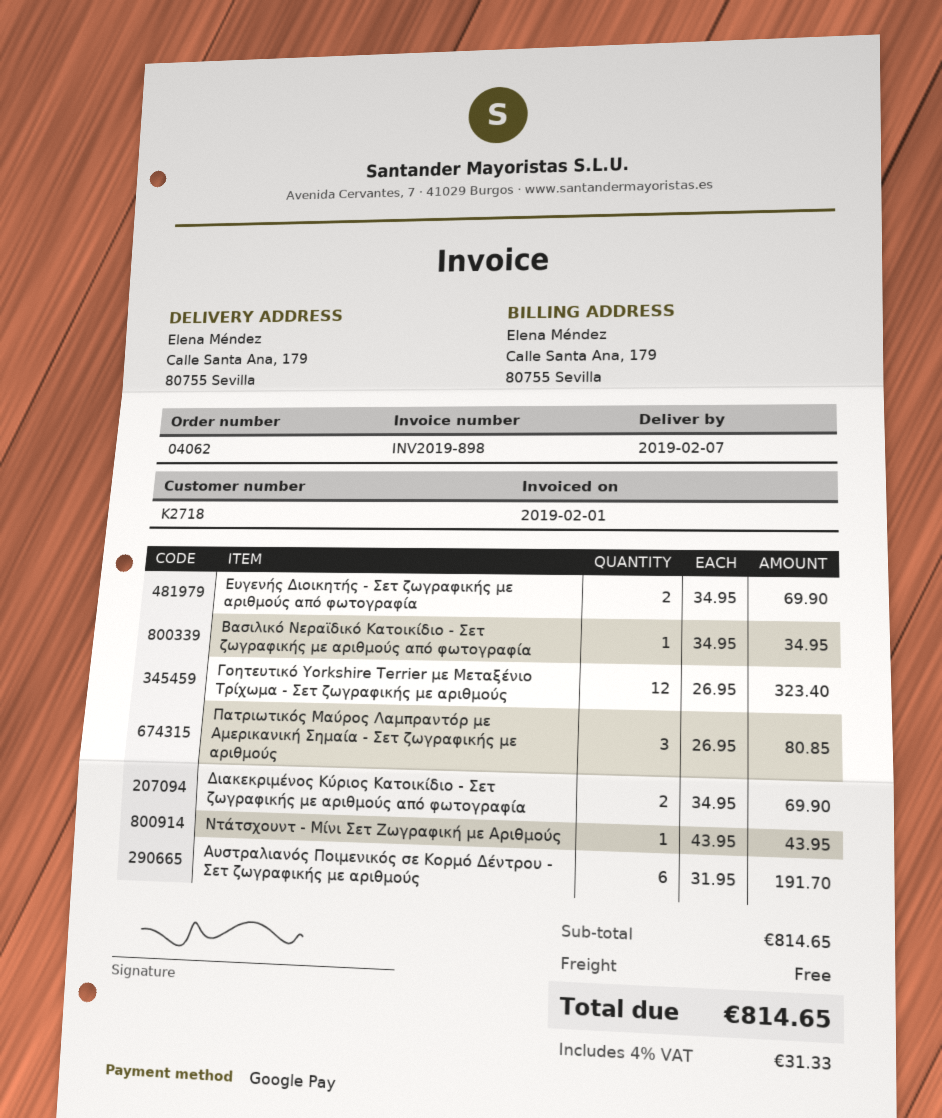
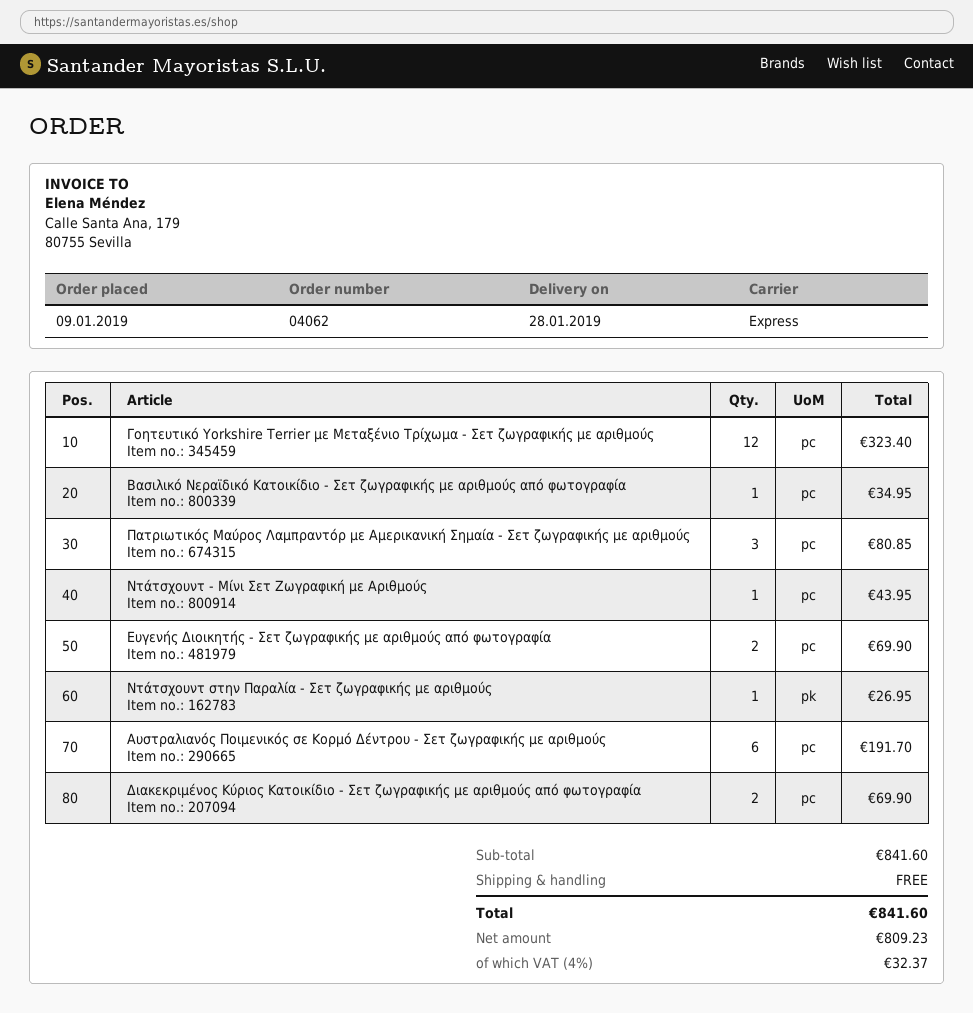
delivery date: 2019-02-07 -> 2019-01-28
Ντάτσχουντ στην Παραλία - Σετ ζωγραφικής με αριθμούς: none -> 1 for 26.95
subtotal: 814.65 -> 841.60
tax: 4% = 31.33 -> 4% = 32.37
total: 814.65 -> 841.60

